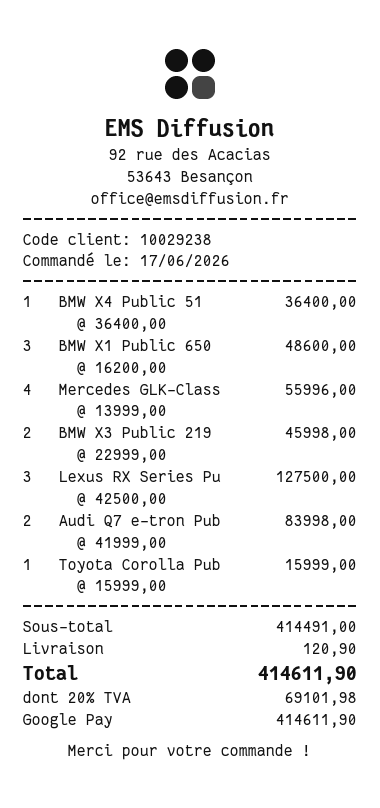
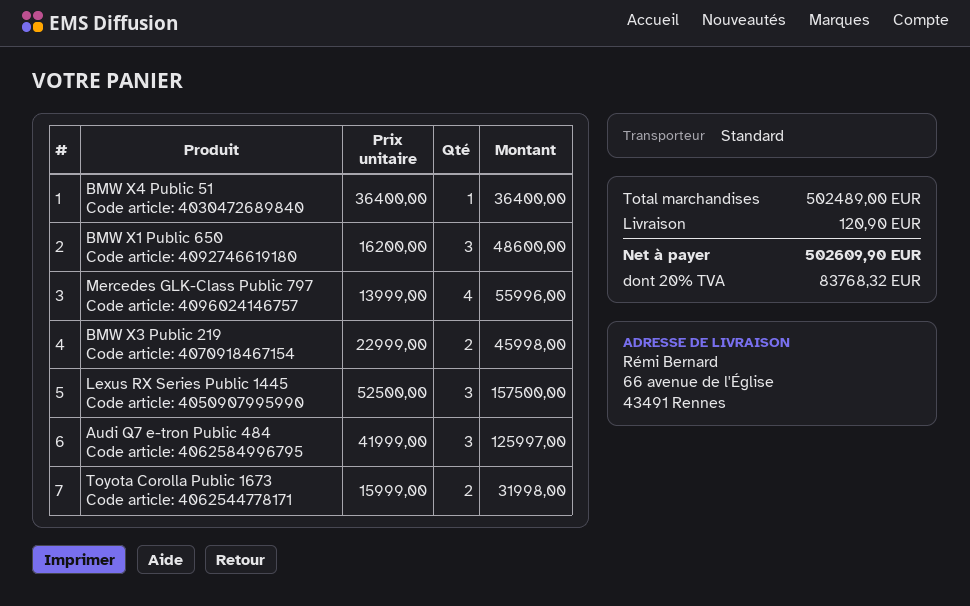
Lexus RX Series Pu: 3 x 42500.00 = 127500.00 -> 3 x 52500.00 = 157500.00
Audi Q7 e-tron Pub: 2 x 41999.00 = 83998.00 -> 3 x 41999.00 = 125997.00
Toyota Corolla Pub: 1 x 15999.00 = 15999.00 -> 2 x 15999.00 = 31998.00
subtotal: 414491.00 -> 502489.00
tax: 20% = 69101.98 -> 20% = 83768.32
total: 414611.90 -> 502609.90

